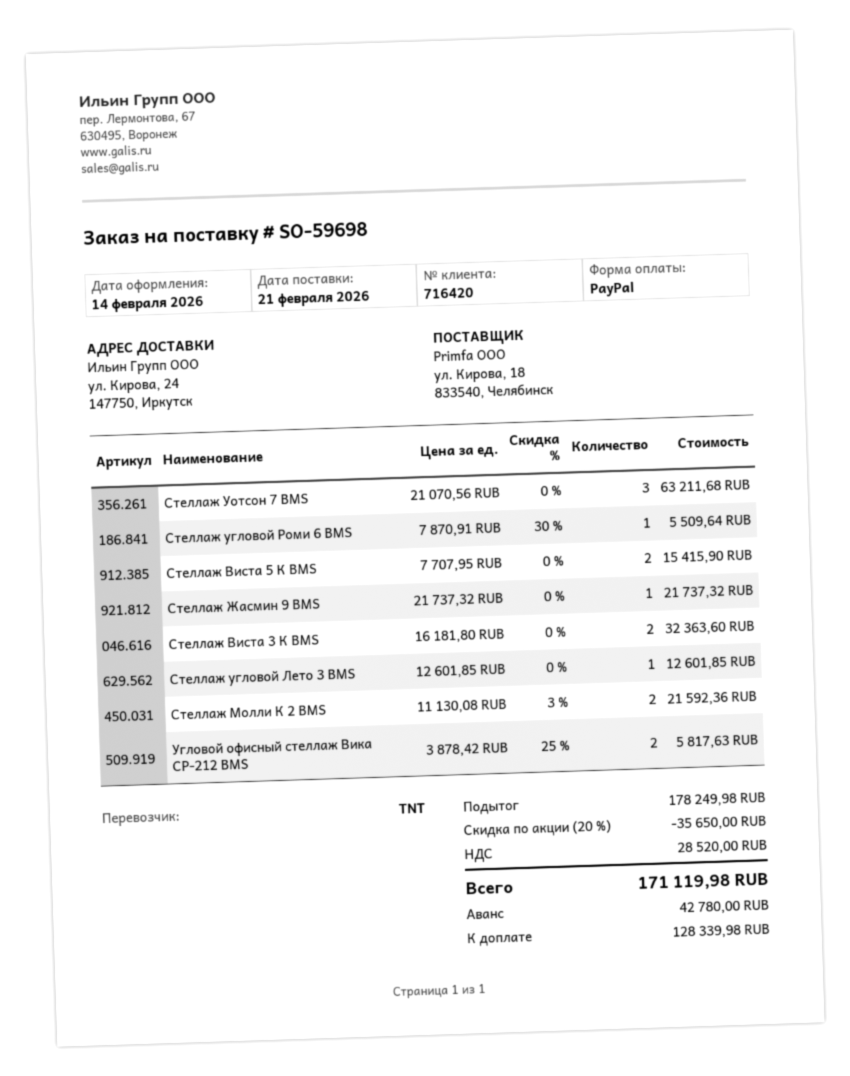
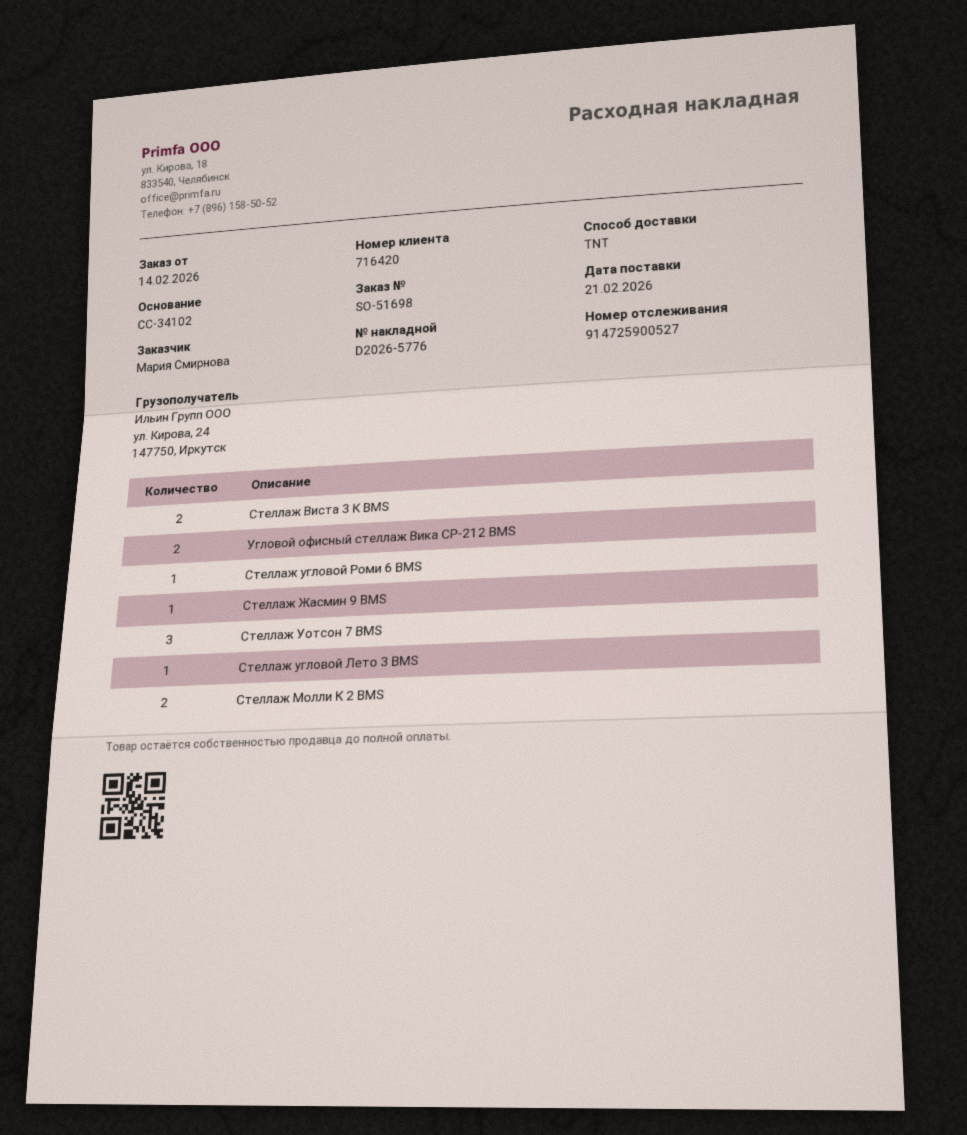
order number: SO-59698 -> SO-51698
Стеллаж Виста 5 К BMS: 2 -> none

